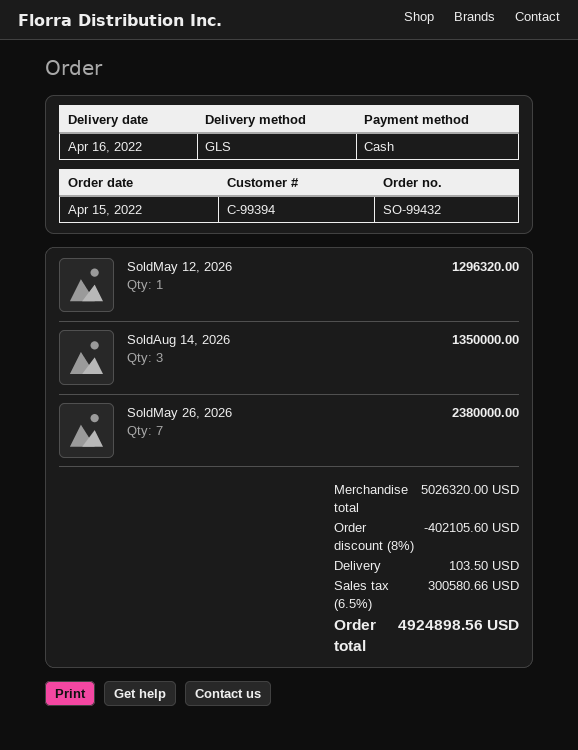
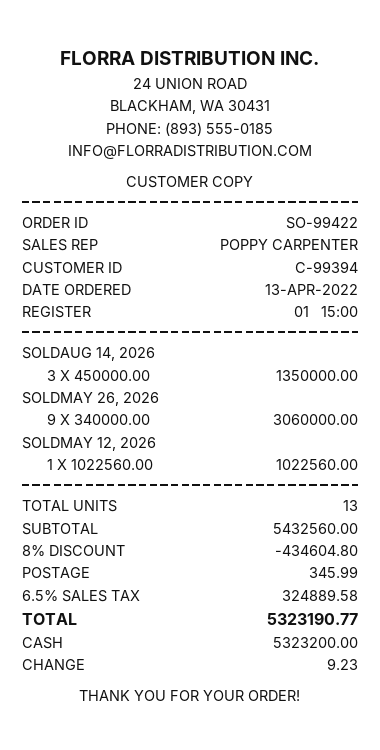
order number: SO-99432 -> SO-99422
order date: 2022-04-15 -> 2022-04-13
SoldMay 12, 2026: 1 for 1296320.00 -> 1 for 1022560.00
SoldMay 26, 2026: 7 for 2380000.00 -> 9 for 3060000.00
subtotal: 5026320.00 -> 5432560.00
discount: 8% = 402105.60 -> 8% = 434604.80
shipping: 103.50 -> 345.99
tax: 6.5% = 300580.66 -> 6.5% = 324889.58
total: 4924898.56 -> 5323190.77

